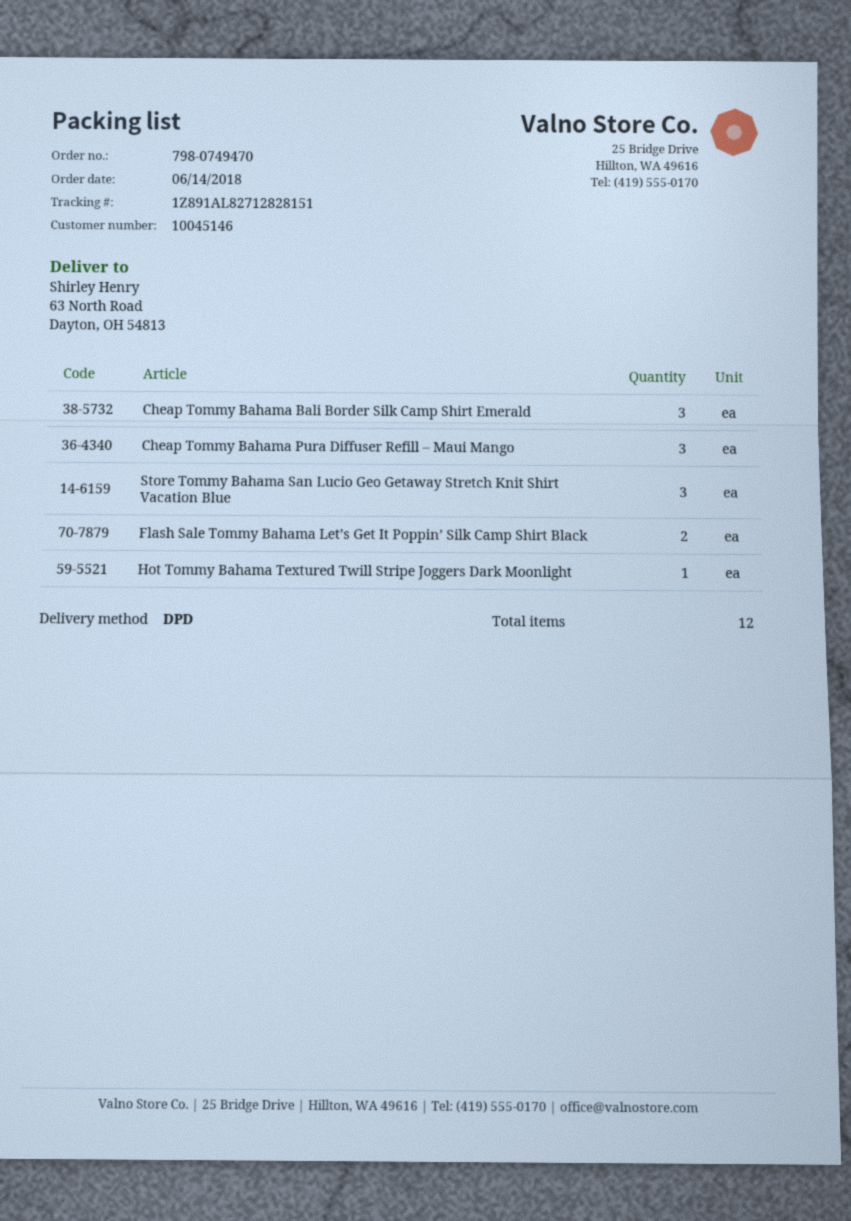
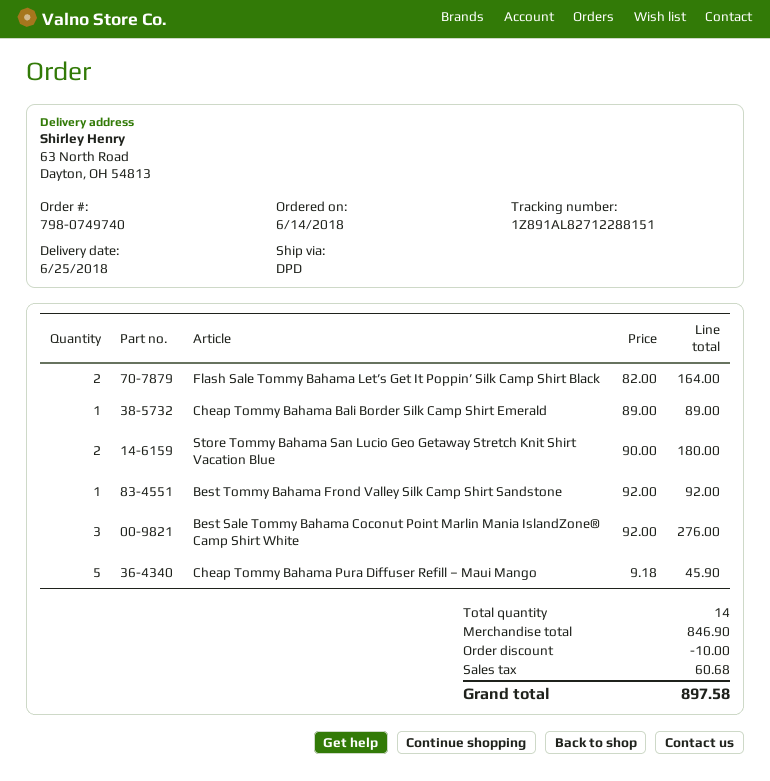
order number: 798-0749470 -> 798-0749740
tracking number: 1Z891AL82712828151 -> 1Z891AL82712288151
Cheap Tommy Bahama Bali Border Silk Camp Shirt Emerald: 3 -> 1
Cheap Tommy Bahama Pura Diffuser Refill – Maui Mango: 3 -> 5
Store Tommy Bahama San Lucio Geo Getaway Stretch Knit Shirt Vacation Blue: 3 -> 2
Hot Tommy Bahama Textured Twill Stripe Joggers Dark Moonlight: 1 -> none
Best Tommy Bahama Frond Valley Silk Camp Shirt Sandstone: none -> 1
Best Sale Tommy Bahama Coconut Point Marlin Mania IslandZone® Camp Shirt White: none -> 3
total quantity: 12 -> 14

